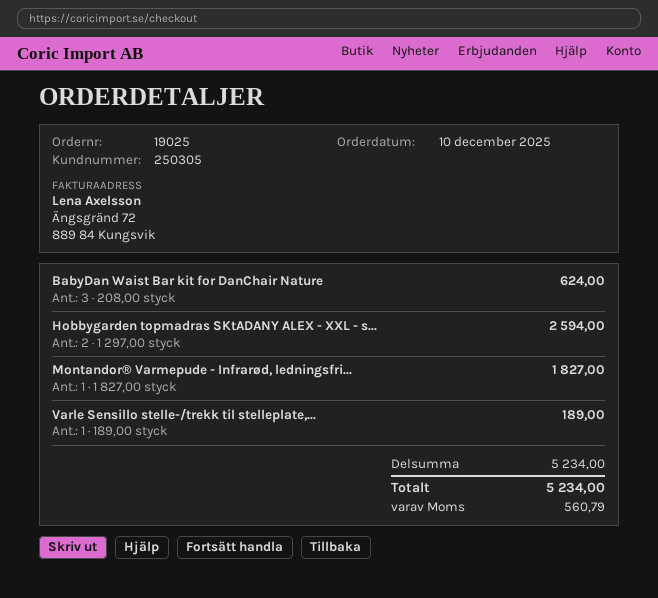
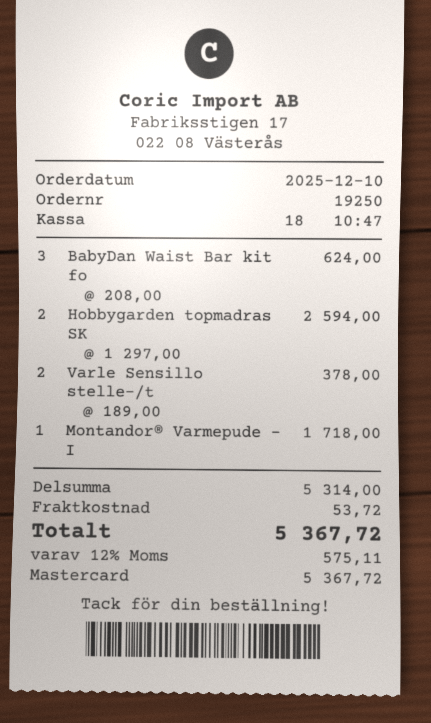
order number: 19025 -> 19250
Montandor® Varmepude - Infrarød, ledningsfri...: 1 x 1827.00 = 1827.00 -> 1 x 1718.00 = 1718.00
Varle Sensillo stelle-/trekk til stelleplate,...: 1 x 189.00 = 189.00 -> 2 x 189.00 = 378.00
subtotal: 5234.00 -> 5314.00
shipping: none -> 53.72
tax: 560.79 -> 575.11
total: 5234.00 -> 5367.72

